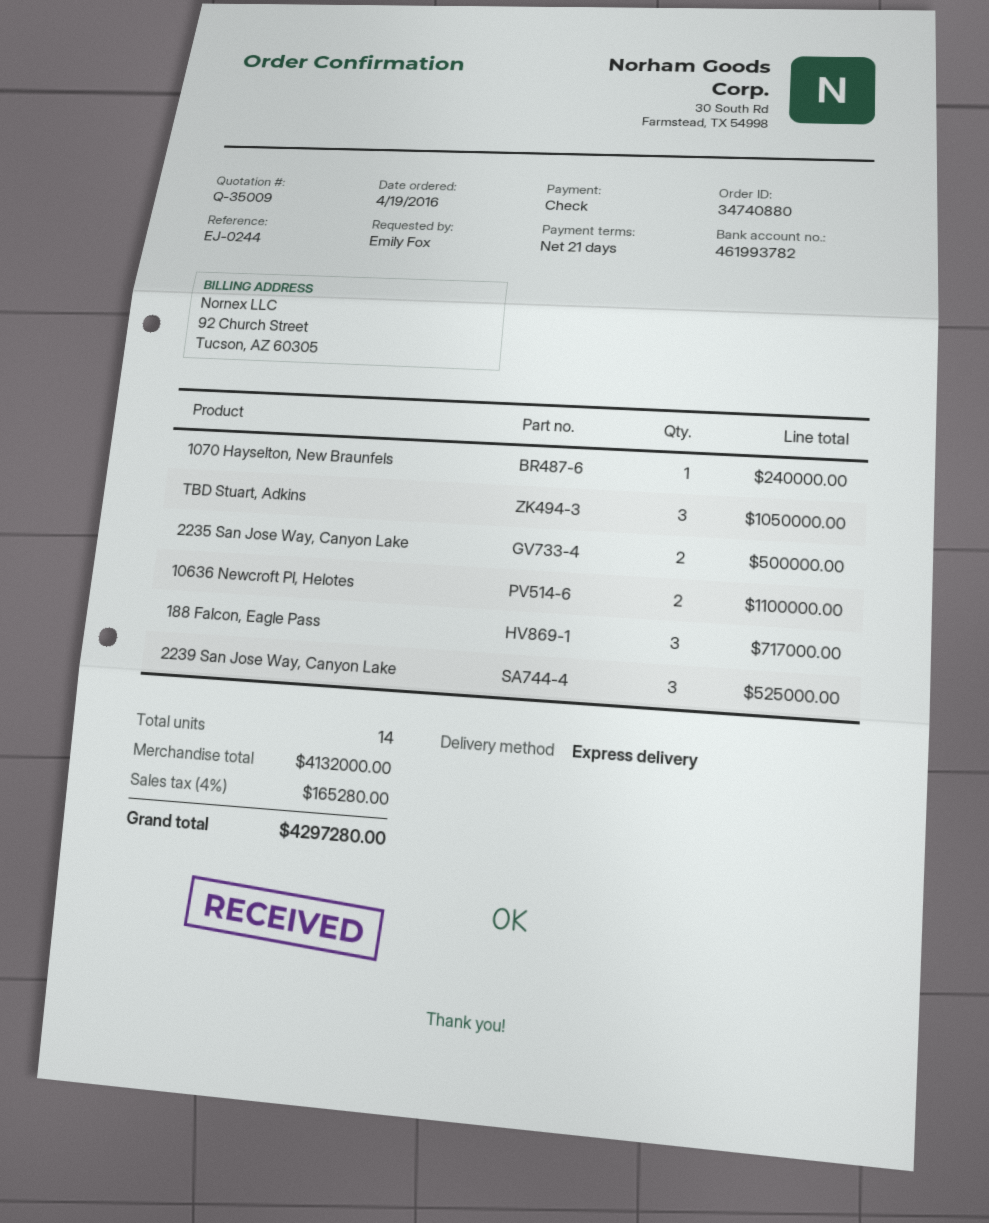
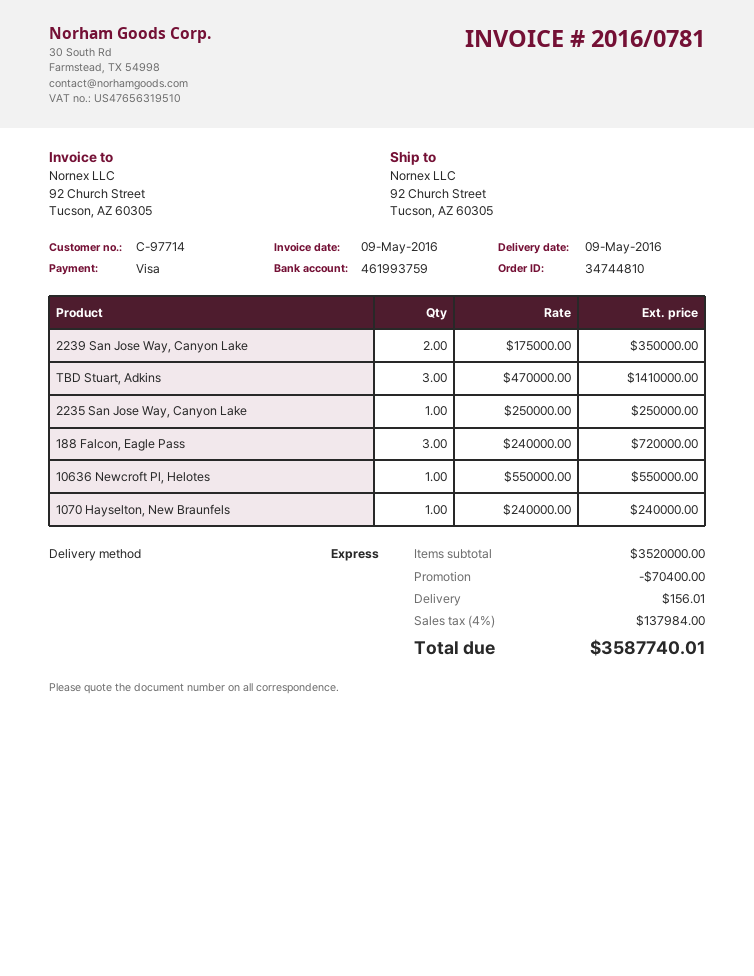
order number: 34740880 -> 34744810
payment method: cheque -> Visa
bank account: 461993782 -> 461993759
TBD Stuart, Adkins: 3 for 1050000.00 -> 3 for 1410000.00
2235 San Jose Way, Canyon Lake: 2 for 500000.00 -> 1 for 250000.00
10636 Newcroft Pl, Helotes: 2 for 1100000.00 -> 1 for 550000.00
188 Falcon, Eagle Pass: 3 for 717000.00 -> 3 for 720000.00
2239 San Jose Way, Canyon Lake: 3 for 525000.00 -> 2 for 350000.00
subtotal: 4132000.00 -> 3520000.00
discount: none -> 70400.00
shipping: none -> 156.01
tax: 4% = 165280.00 -> 4% = 137984.00
total: 4297280.00 -> 3587740.01

